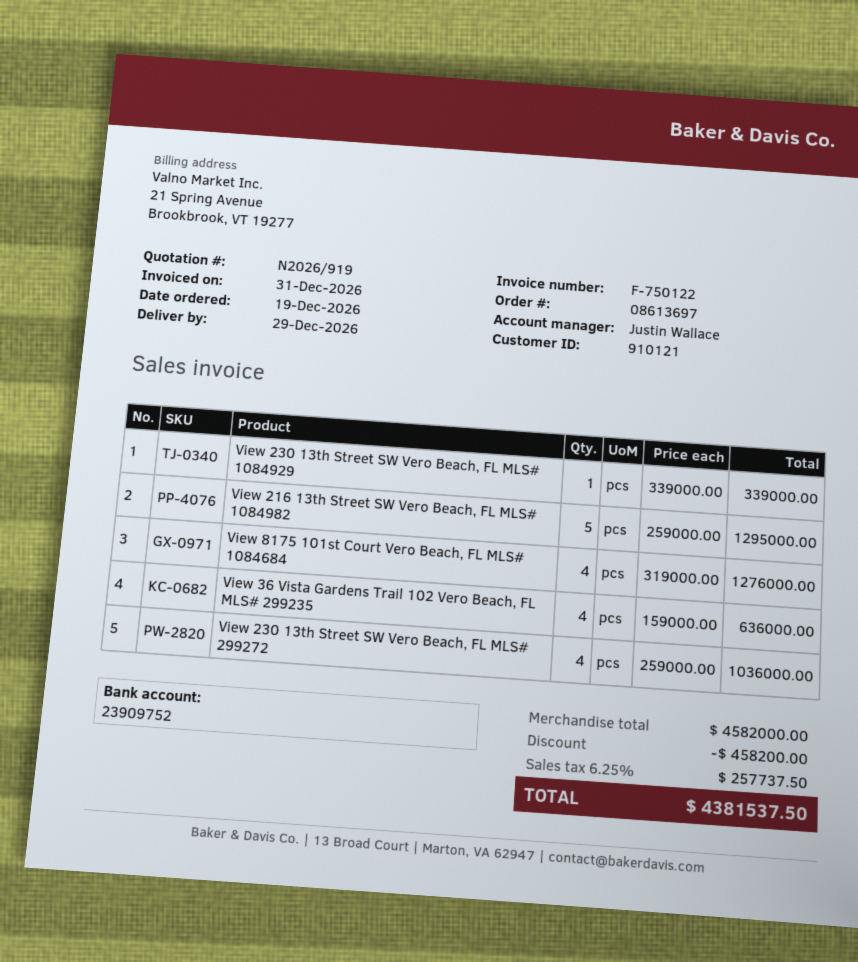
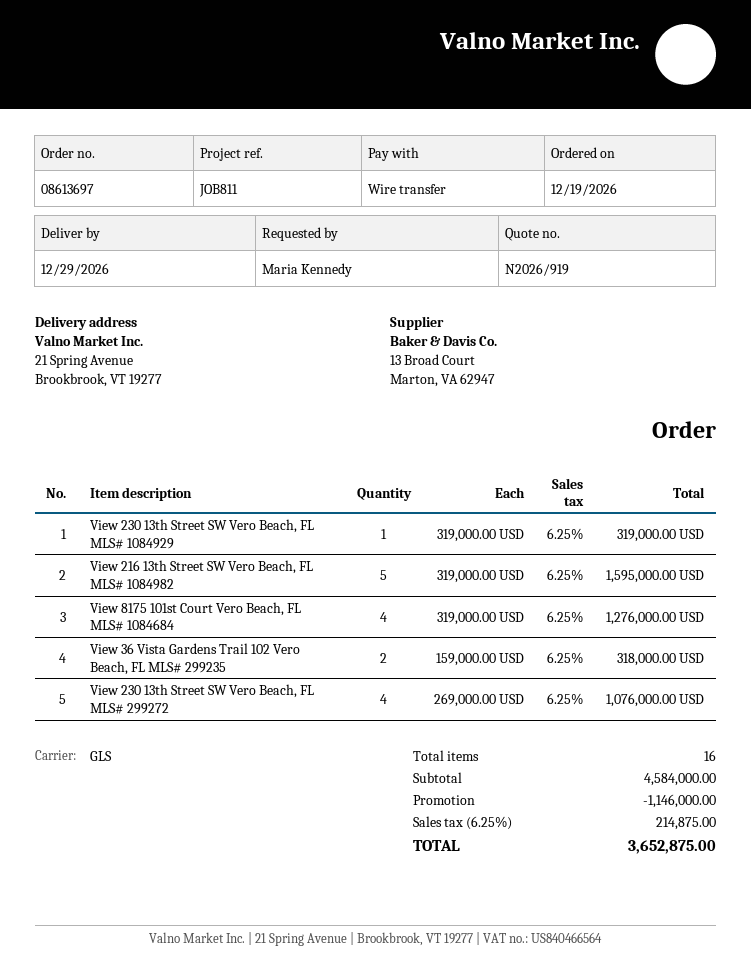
View 230 13th Street SW Vero Beach, FL MLS# 1084929: 1 x 339000.00 = 339000.00 -> 1 x 319000.00 = 319000.00
View 216 13th Street SW Vero Beach, FL MLS# 1084982: 5 x 259000.00 = 1295000.00 -> 5 x 319000.00 = 1595000.00
View 36 Vista Gardens Trail 102 Vero Beach, FL MLS# 299235: 4 x 159000.00 = 636000.00 -> 2 x 159000.00 = 318000.00
View 230 13th Street SW Vero Beach, FL MLS# 299272: 4 x 259000.00 = 1036000.00 -> 4 x 269000.00 = 1076000.00
subtotal: 4582000.00 -> 4584000.00
discount: 458200.00 -> 1146000.00
tax: 6.25% = 257737.50 -> 6.25% = 214875.00
total: 4381537.50 -> 3652875.00

